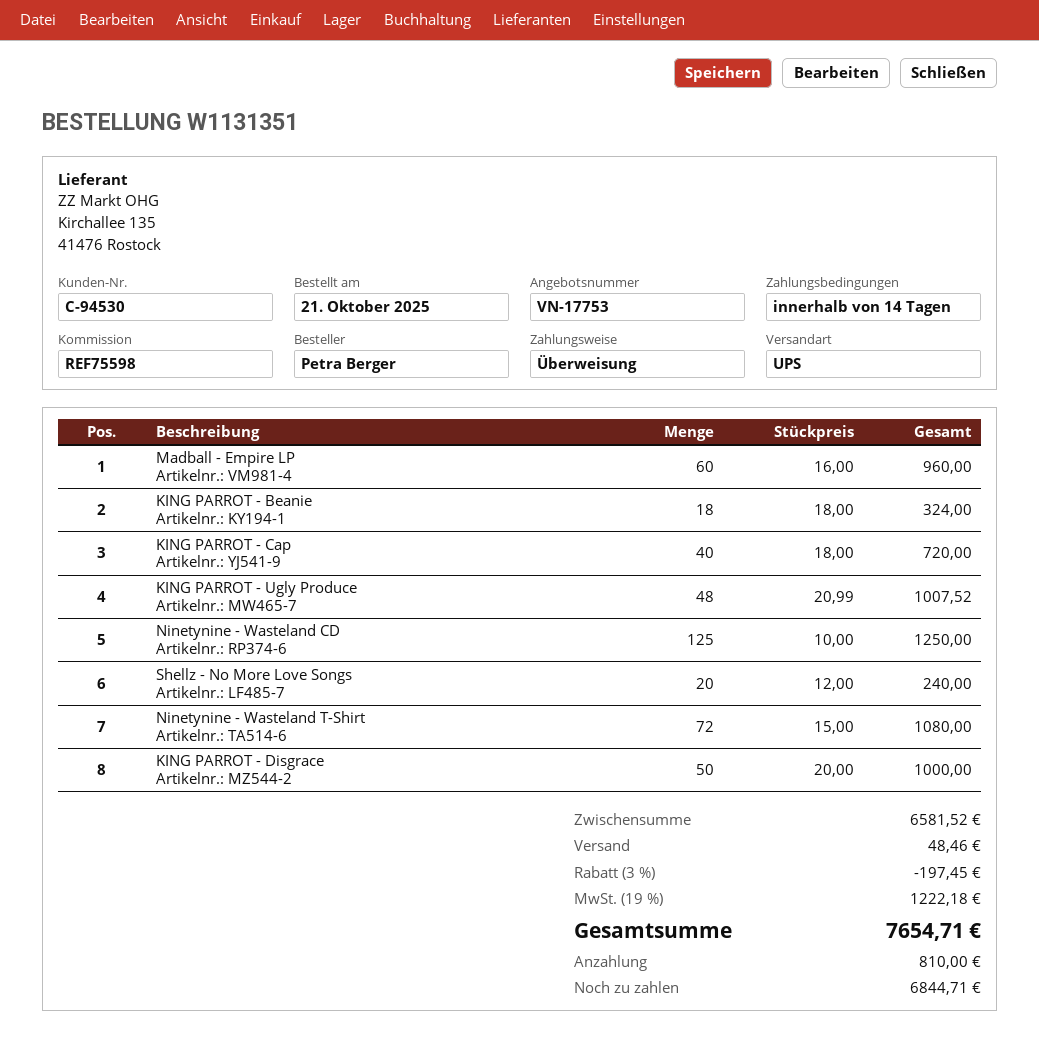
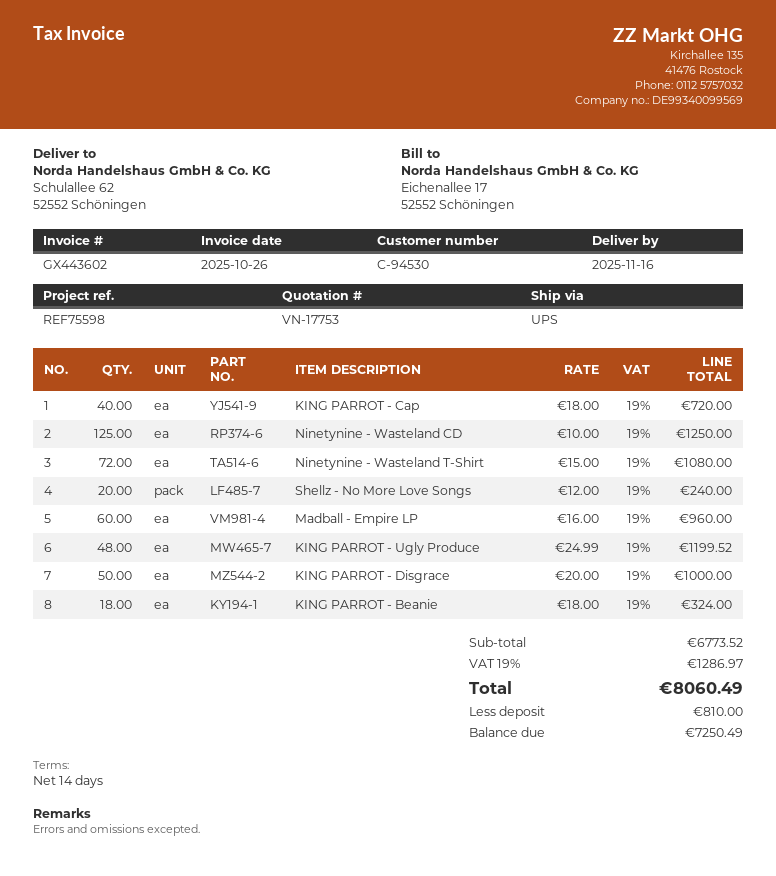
KING PARROT - Ugly Produce: 48 x 20.99 = 1007.52 -> 48 x 24.99 = 1199.52
subtotal: 6581.52 -> 6773.52
discount: 3% = 197.45 -> none
shipping: 48.46 -> none
tax: 19% = 1222.18 -> 19% = 1286.97
total: 7654.71 -> 8060.49
balance: 6844.71 -> 7250.49

